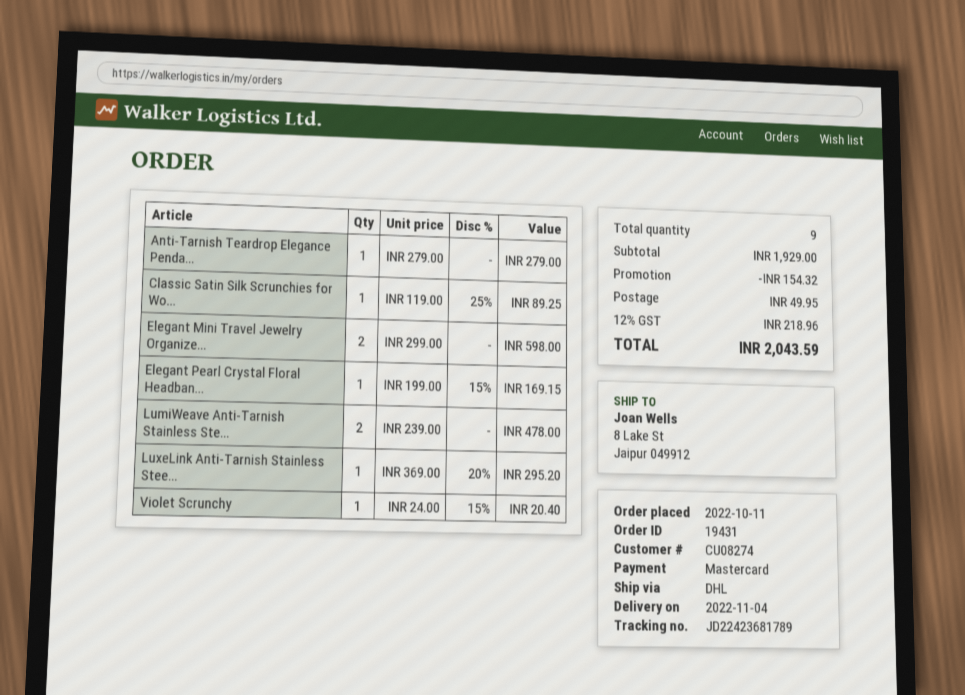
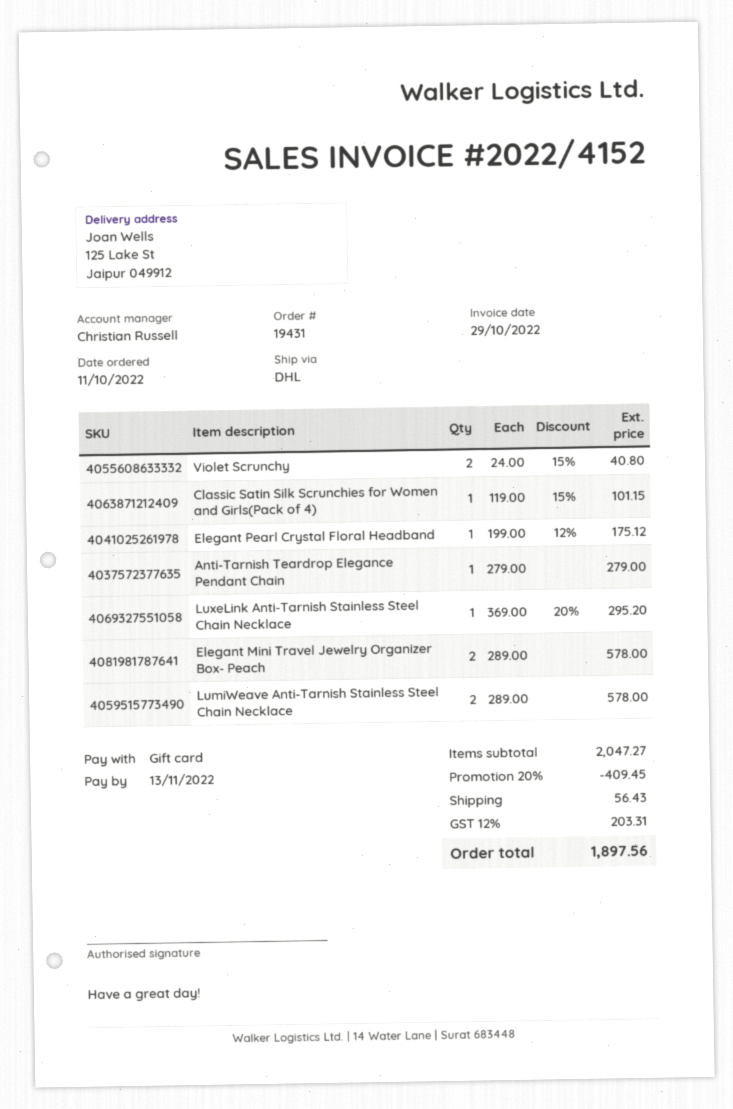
payment method: Mastercard -> gift card
ship to: 8 Lake St, Jaipur 049912 -> 125 Lake St, Jaipur 049912
Classic Satin Silk Scrunchies for Wo...: 1 x 119.00 - 25% = 89.25 -> 1 x 119.00 - 15% = 101.15
Elegant Mini Travel Jewelry Organize...: 2 x 299.00 = 598.00 -> 2 x 289.00 = 578.00
Elegant Pearl Crystal Floral Headban...: 1 x 199.00 - 15% = 169.15 -> 1 x 199.00 - 12% = 175.12
LumiWeave Anti-Tarnish Stainless Ste...: 2 x 239.00 = 478.00 -> 2 x 289.00 = 578.00
Violet Scrunchy: 1 x 24.00 - 15% = 20.40 -> 2 x 24.00 - 15% = 40.80
subtotal: 1929.00 -> 2047.27
discount: 154.32 -> 409.45
shipping: 49.95 -> 56.43
tax: 12% = 218.96 -> 12% = 203.31
total: 2043.59 -> 1897.56

